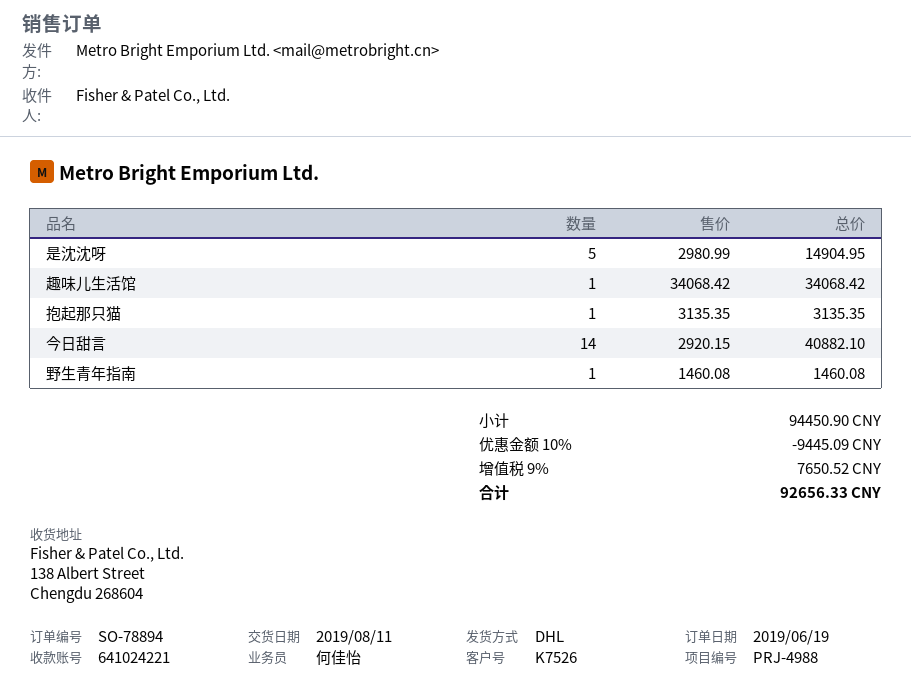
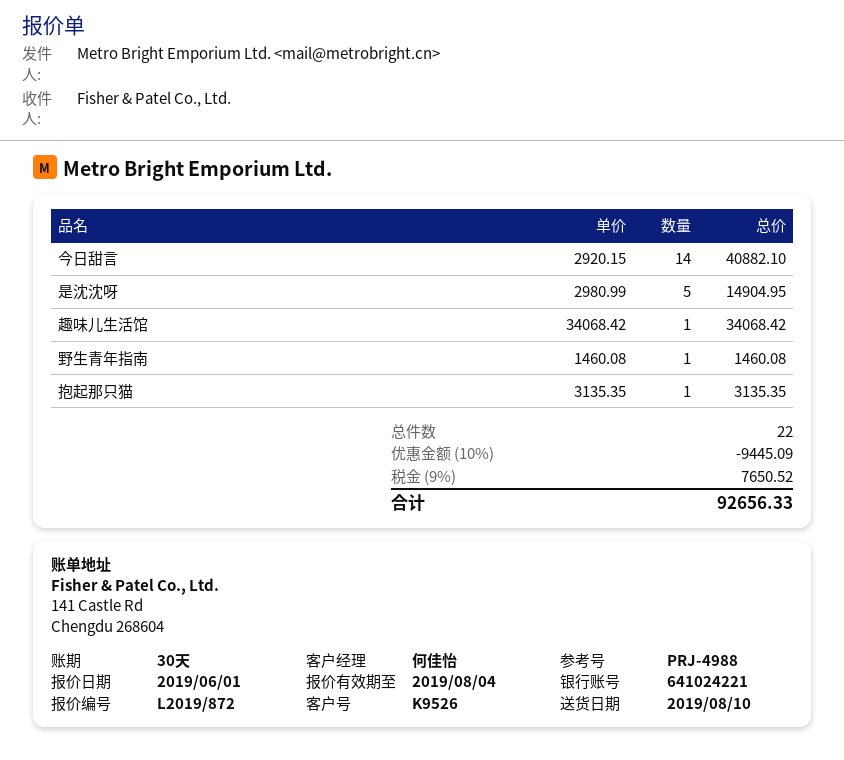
delivery date: 2019-08-11 -> 2019-08-10
customer number: K7526 -> K9526

